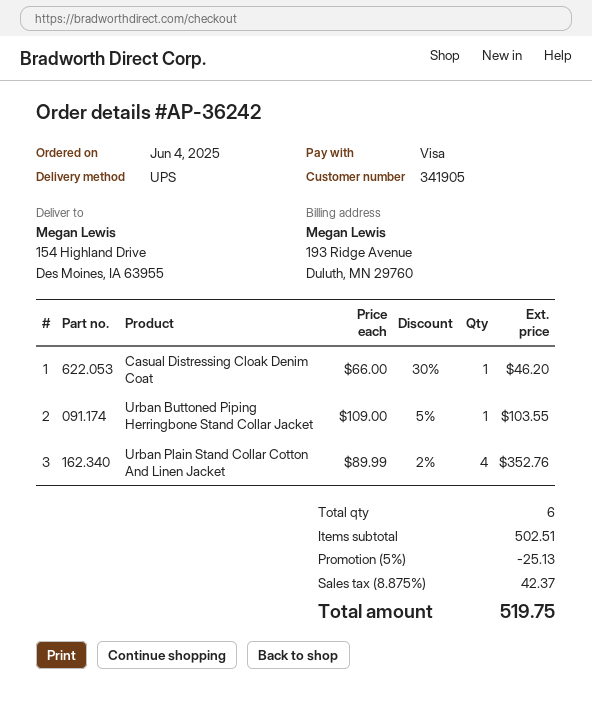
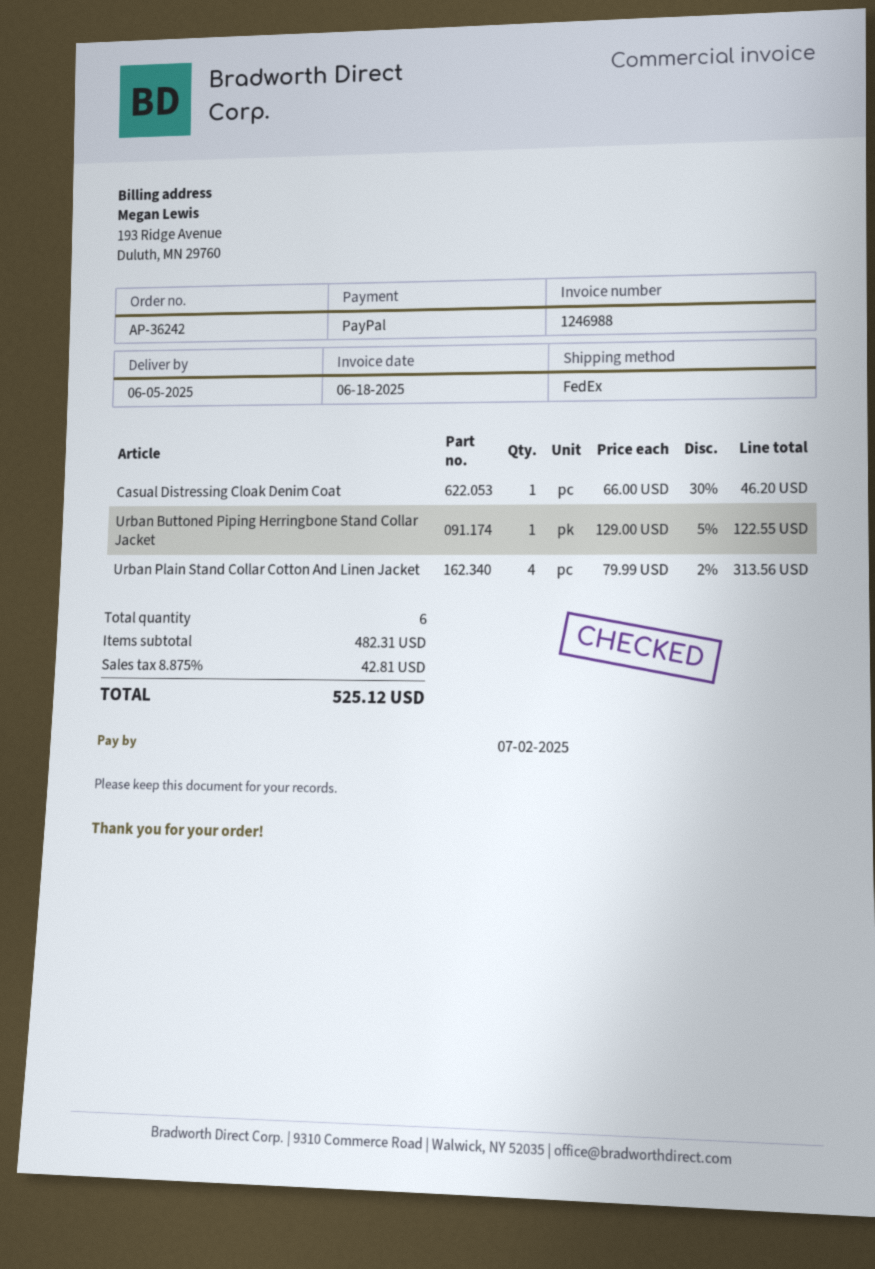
payment method: Visa -> PayPal
shipping method: UPS -> FedEx
Urban Buttoned Piping Herringbone Stand Collar Jacket: 1 x 109.00 - 5% = 103.55 -> 1 x 129.00 - 5% = 122.55
Urban Plain Stand Collar Cotton And Linen Jacket: 4 x 89.99 - 2% = 352.76 -> 4 x 79.99 - 2% = 313.56
subtotal: 502.51 -> 482.31
discount: 5% = 25.13 -> none
tax: 8.875% = 42.37 -> 8.875% = 42.81
total: 519.75 -> 525.12

